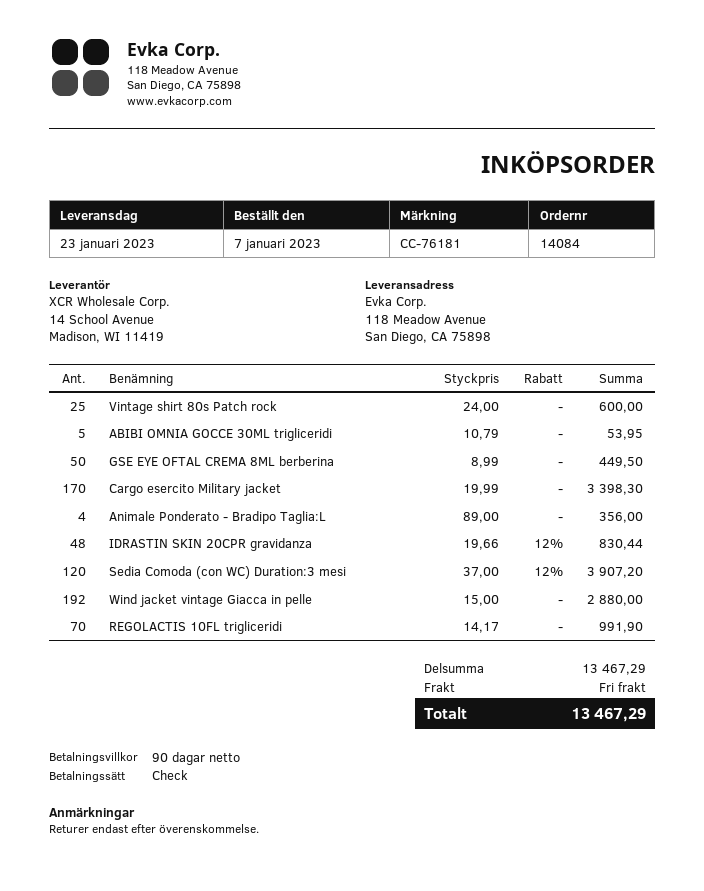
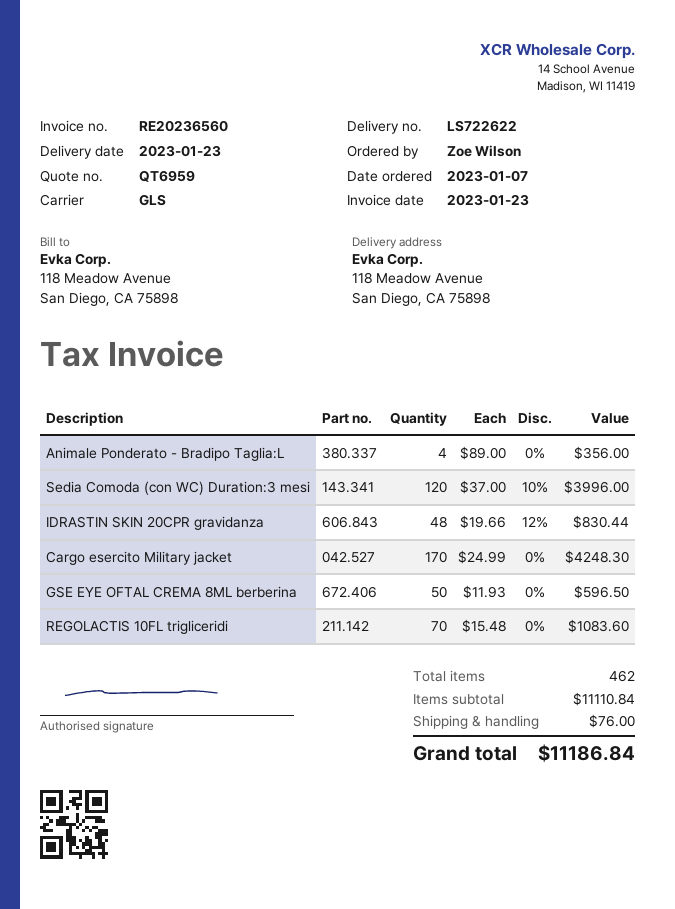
Vintage shirt 80s Patch rock: 25 x 24.00 = 600.00 -> none
ABIBI OMNIA GOCCE 30ML trigliceridi: 5 x 10.79 = 53.95 -> none
GSE EYE OFTAL CREMA 8ML berberina: 50 x 8.99 = 449.50 -> 50 x 11.93 = 596.50
Cargo esercito Military jacket: 170 x 19.99 = 3398.30 -> 170 x 24.99 = 4248.30
Sedia Comoda (con WC) Duration:3 mesi: 120 x 37.00 - 12% = 3907.20 -> 120 x 37.00 - 10% = 3996.00
Wind jacket vintage Giacca in pelle: 192 x 15.00 = 2880.00 -> none
REGOLACTIS 10FL trigliceridi: 70 x 14.17 = 991.90 -> 70 x 15.48 = 1083.60
subtotal: 13467.29 -> 11110.84
shipping: 0.00 -> 76.00
total: 13467.29 -> 11186.84

